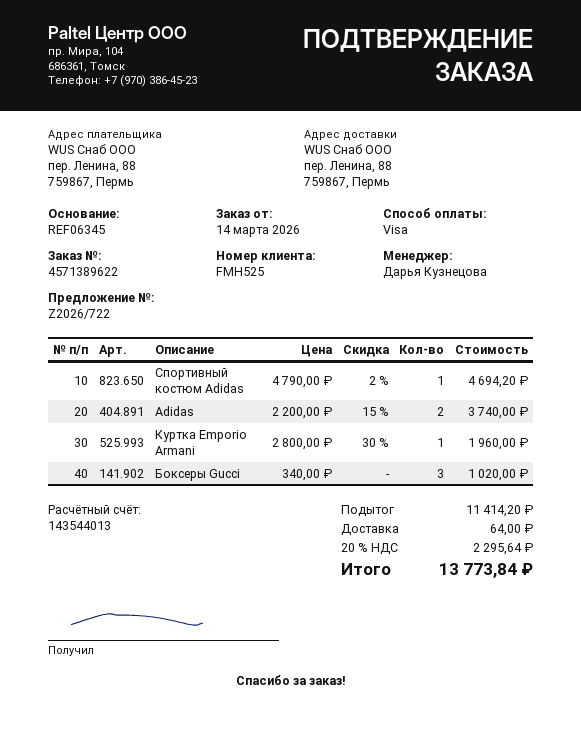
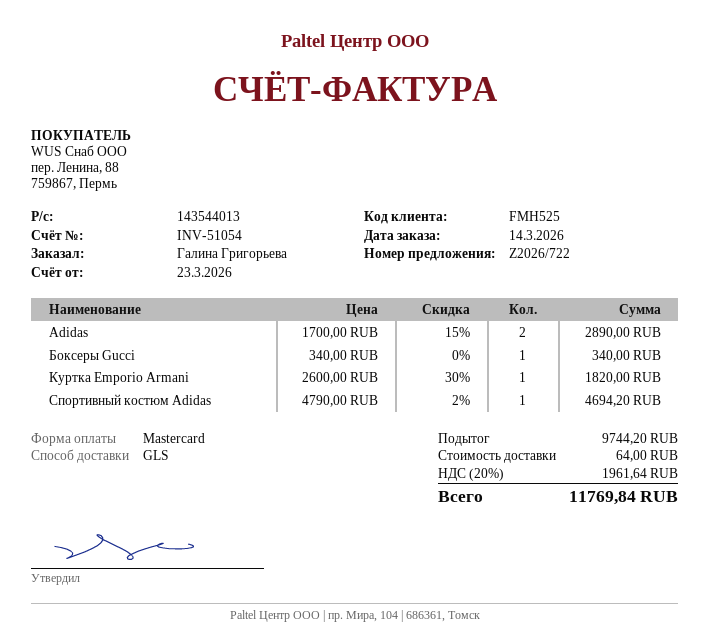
payment method: Visa -> Mastercard
Adidas: 2 x 2200.00 - 15% = 3740.00 -> 2 x 1700.00 - 15% = 2890.00
Куртка Emporio Armani: 1 x 2800.00 - 30% = 1960.00 -> 1 x 2600.00 - 30% = 1820.00
Боксеры Gucci: 3 x 340.00 = 1020.00 -> 1 x 340.00 = 340.00
subtotal: 11414.20 -> 9744.20
tax: 20% = 2295.64 -> 20% = 1961.64
total: 13773.84 -> 11769.84

